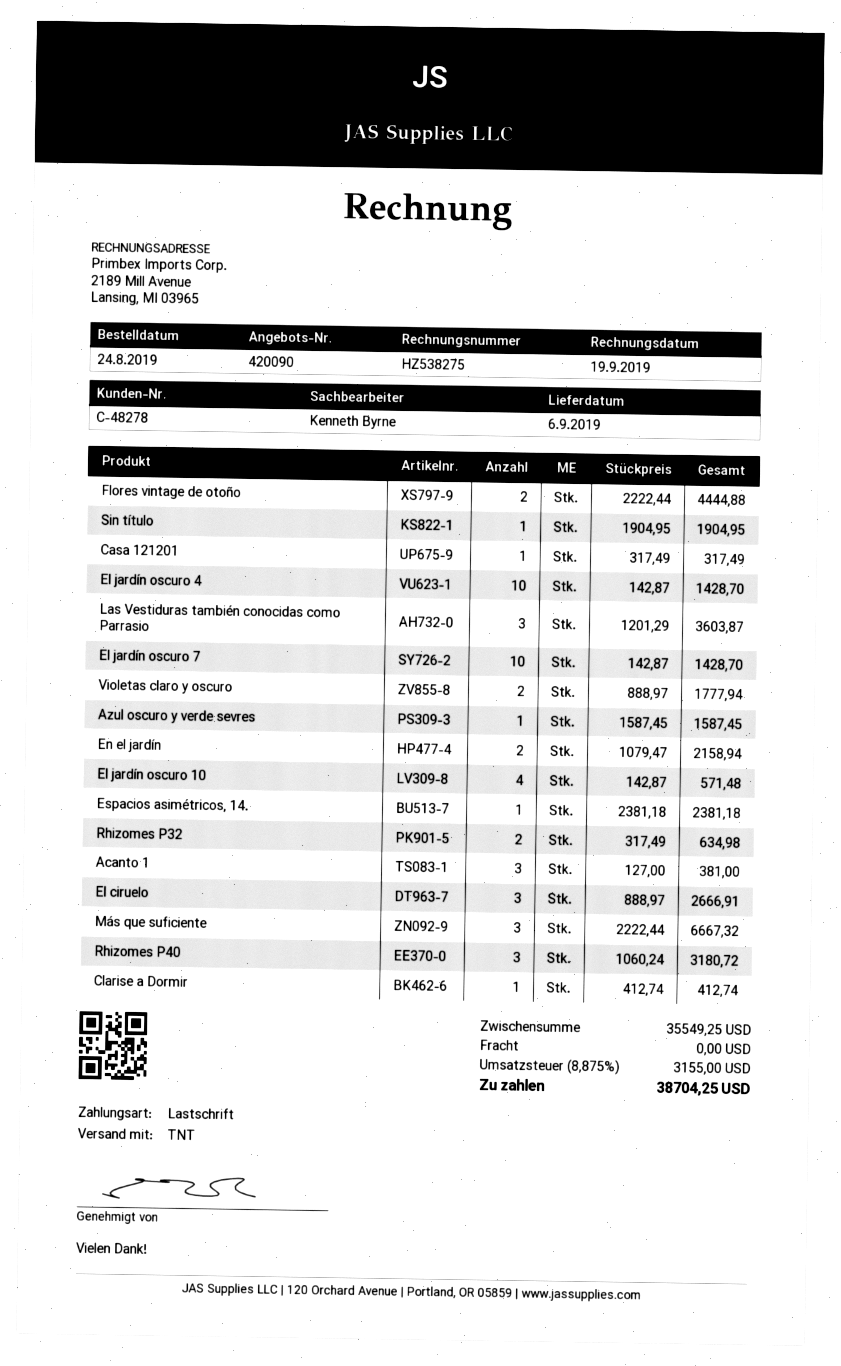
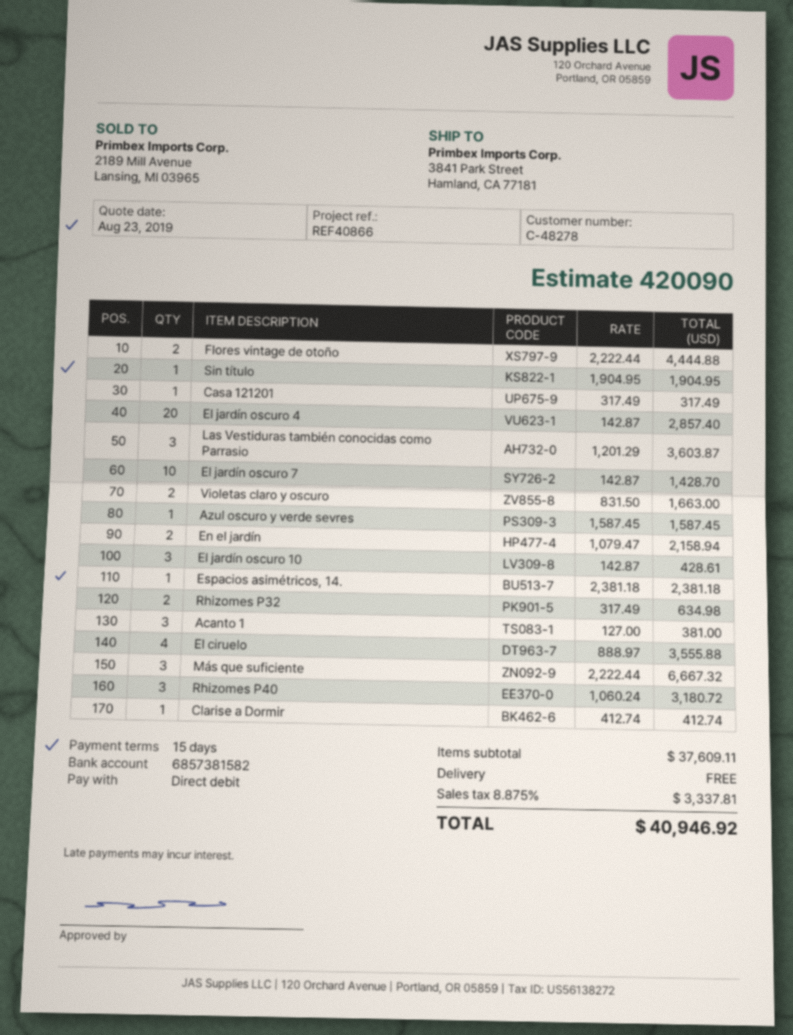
El jardín oscuro 4: 10 x 142.87 = 1428.70 -> 20 x 142.87 = 2857.40
Violetas claro y oscuro: 2 x 888.97 = 1777.94 -> 2 x 831.50 = 1663.00
El jardín oscuro 10: 4 x 142.87 = 571.48 -> 3 x 142.87 = 428.61
El ciruelo: 3 x 888.97 = 2666.91 -> 4 x 888.97 = 3555.88
subtotal: 35549.25 -> 37609.11
tax: 8.875% = 3155.00 -> 8.875% = 3337.81
total: 38704.25 -> 40946.92

